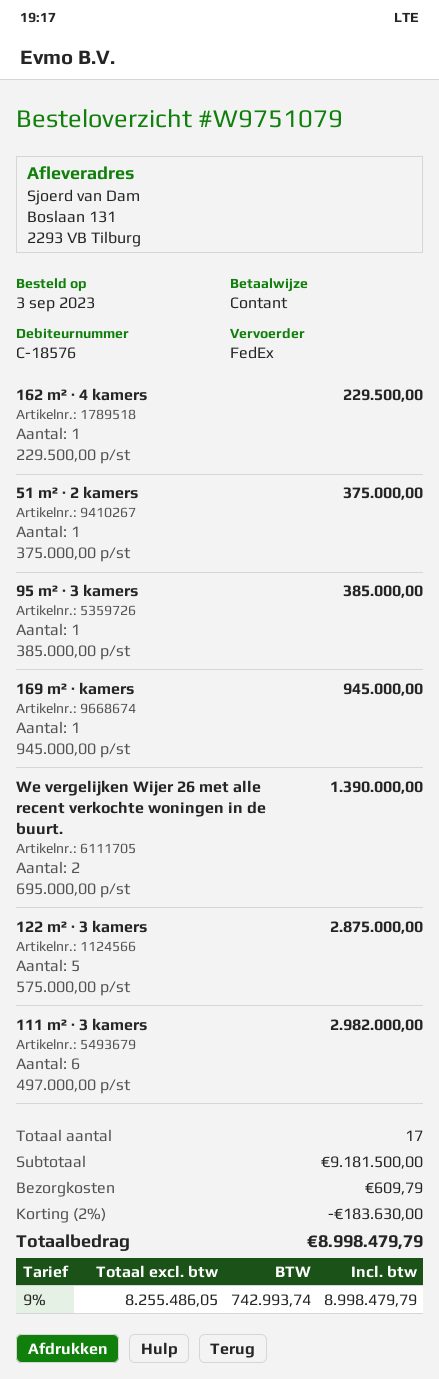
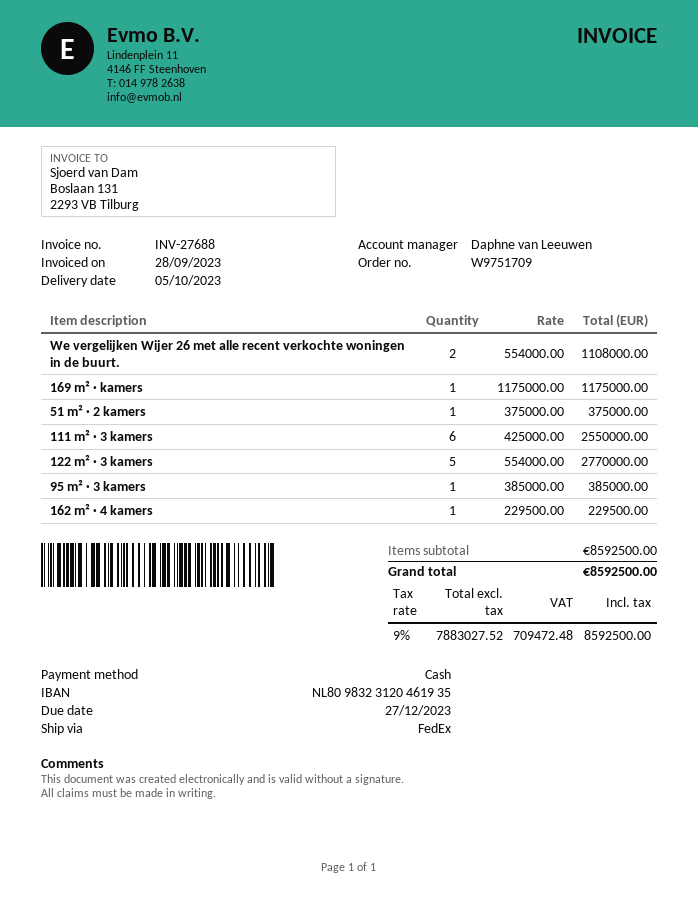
order number: W9751079 -> W9751709
169 m² · kamers: 1 x 945000.00 = 945000.00 -> 1 x 1175000.00 = 1175000.00
We vergelijken Wijer 26 met alle recent verkochte woningen in de buurt.: 2 x 695000.00 = 1390000.00 -> 2 x 554000.00 = 1108000.00
122 m² · 3 kamers: 5 x 575000.00 = 2875000.00 -> 5 x 554000.00 = 2770000.00
111 m² · 3 kamers: 6 x 497000.00 = 2982000.00 -> 6 x 425000.00 = 2550000.00
subtotal: 9181500.00 -> 8592500.00
discount: 2% = 183630.00 -> none
shipping: 609.79 -> none
net: 8255486.05 -> 7883027.52
tax: 9% = 742993.74 -> 9% = 709472.48
total: 8998479.79 -> 8592500.00

